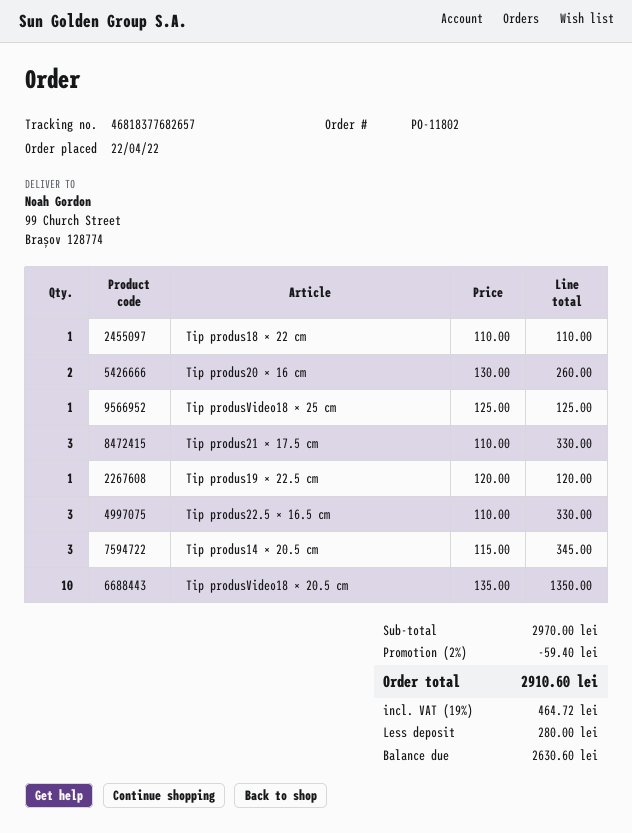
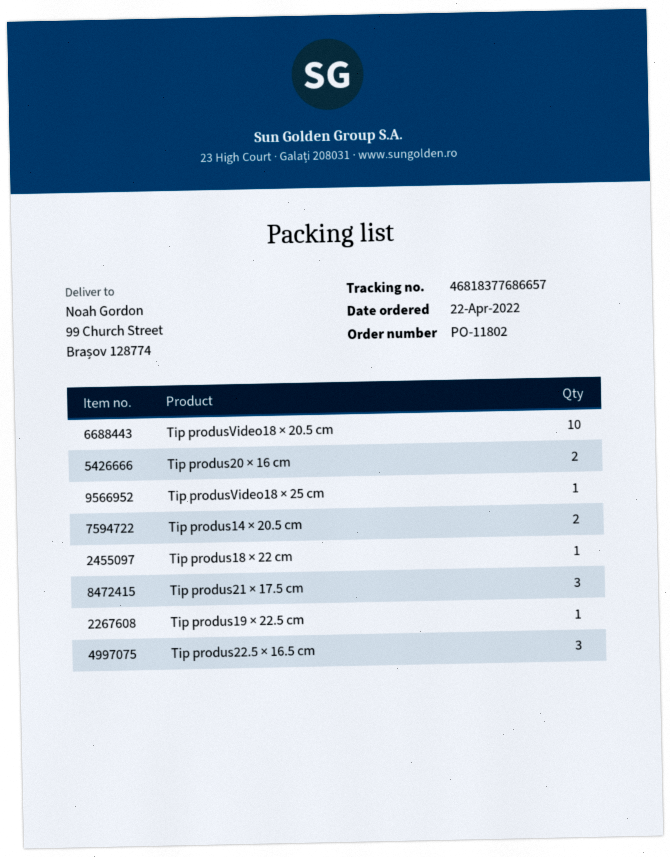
tracking number: 46818377682657 -> 46818377686657
Tip produs14 × 20.5 cm: 3 -> 2

